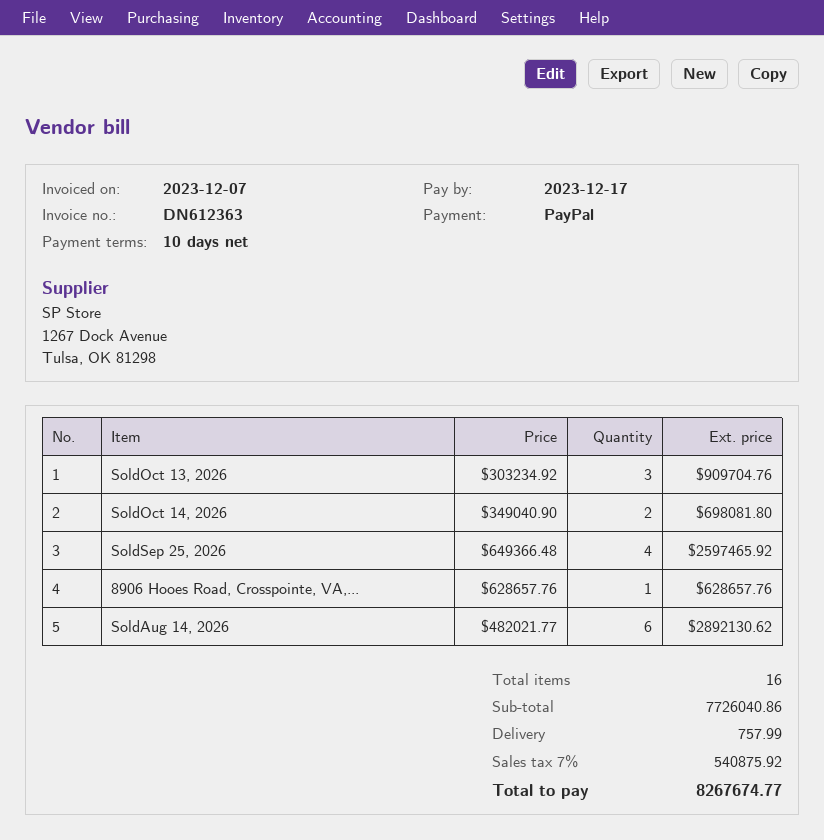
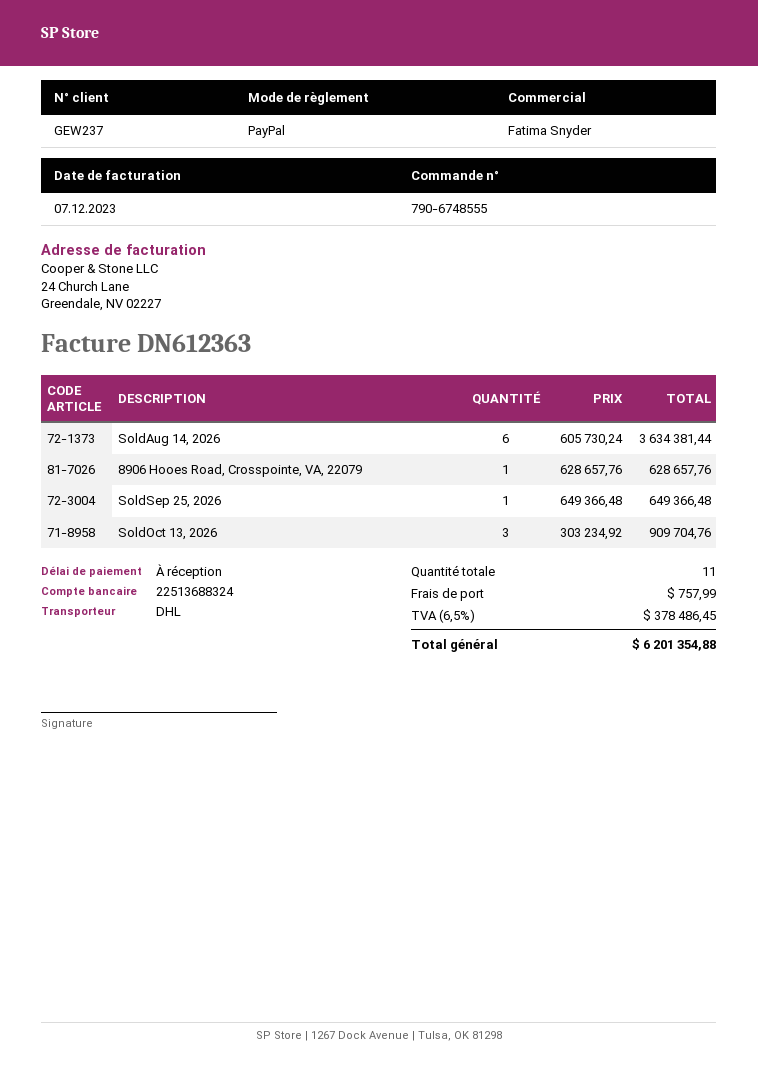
payment terms: 10 days -> on receipt
SoldOct 14, 2026: 2 x 349040.90 = 698081.80 -> none
SoldSep 25, 2026: 4 x 649366.48 = 2597465.92 -> 1 x 649366.48 = 649366.48
SoldAug 14, 2026: 6 x 482021.77 = 2892130.62 -> 6 x 605730.24 = 3634381.44
total quantity: 16 -> 11
tax: 7% = 540875.92 -> 6.5% = 378486.45
total: 8267674.77 -> 6201354.88

